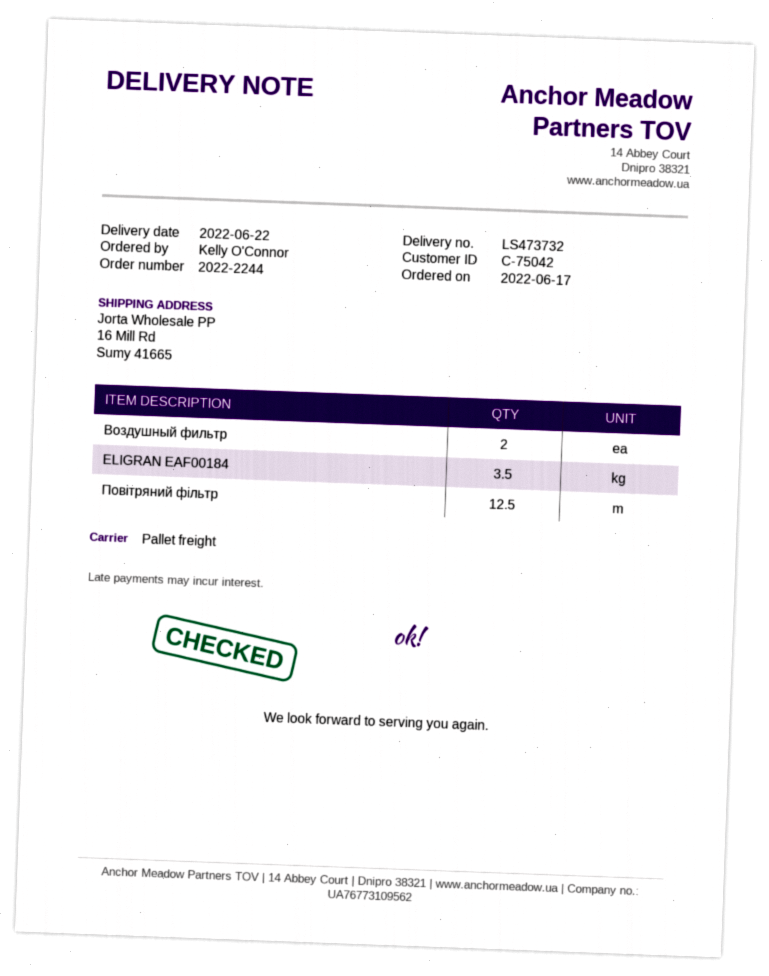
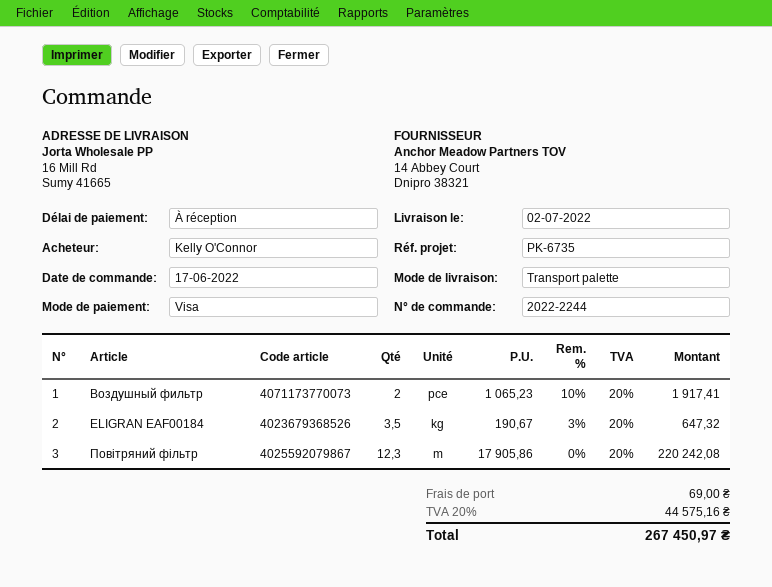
delivery date: 2022-06-22 -> 2022-07-02
Повітряний фільтр: 12.5 -> 12.3

